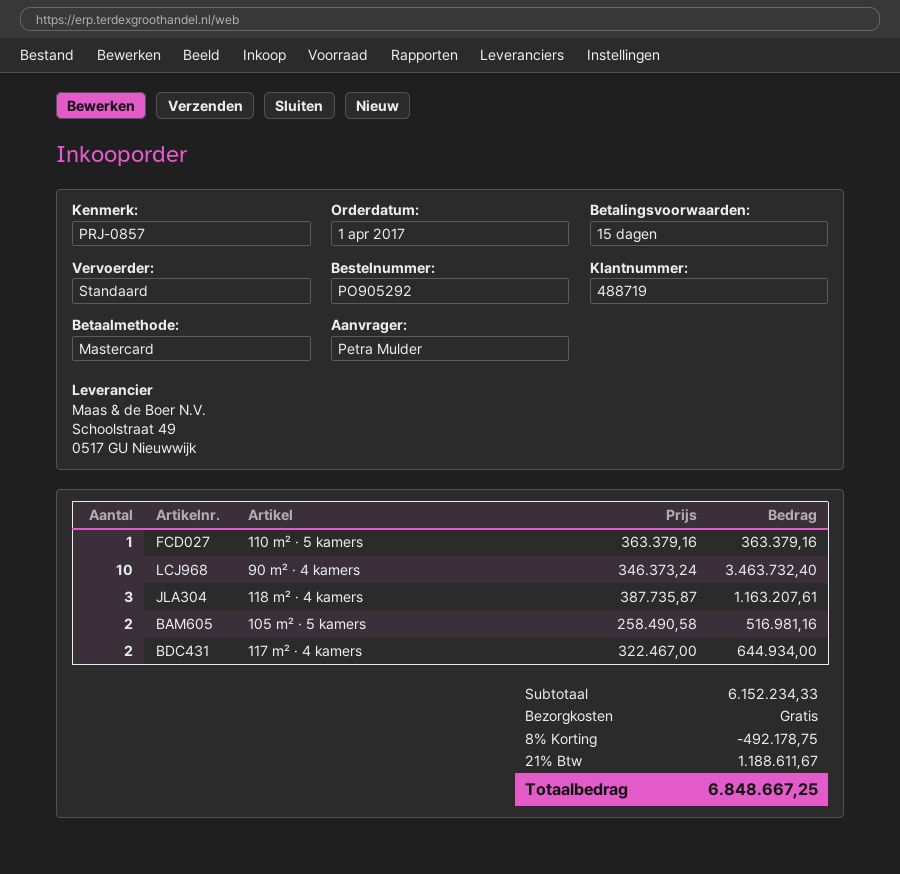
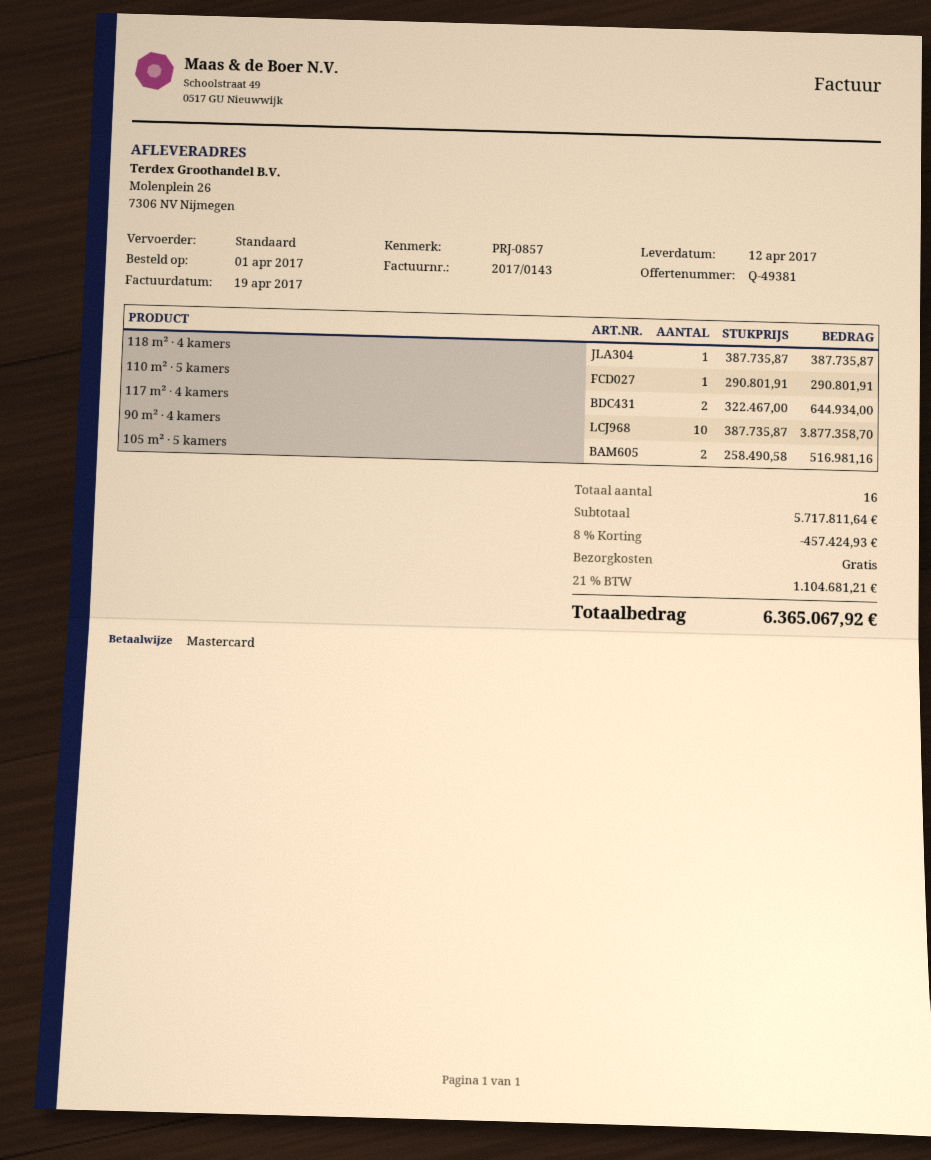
110 m² · 5 kamers: 1 x 363379.16 = 363379.16 -> 1 x 290801.91 = 290801.91
90 m² · 4 kamers: 10 x 346373.24 = 3463732.40 -> 10 x 387735.87 = 3877358.70
118 m² · 4 kamers: 3 x 387735.87 = 1163207.61 -> 1 x 387735.87 = 387735.87
subtotal: 6152234.33 -> 5717811.64
discount: 8% = 492178.75 -> 8% = 457424.93
tax: 21% = 1188611.67 -> 21% = 1104681.21
total: 6848667.25 -> 6365067.92

